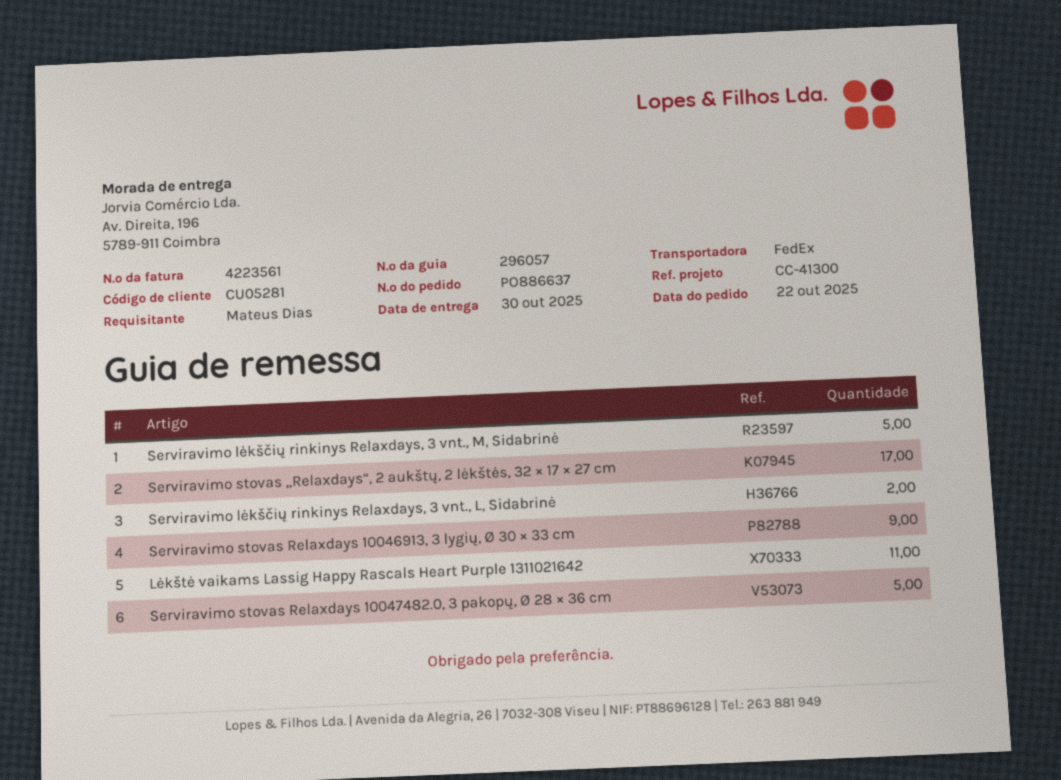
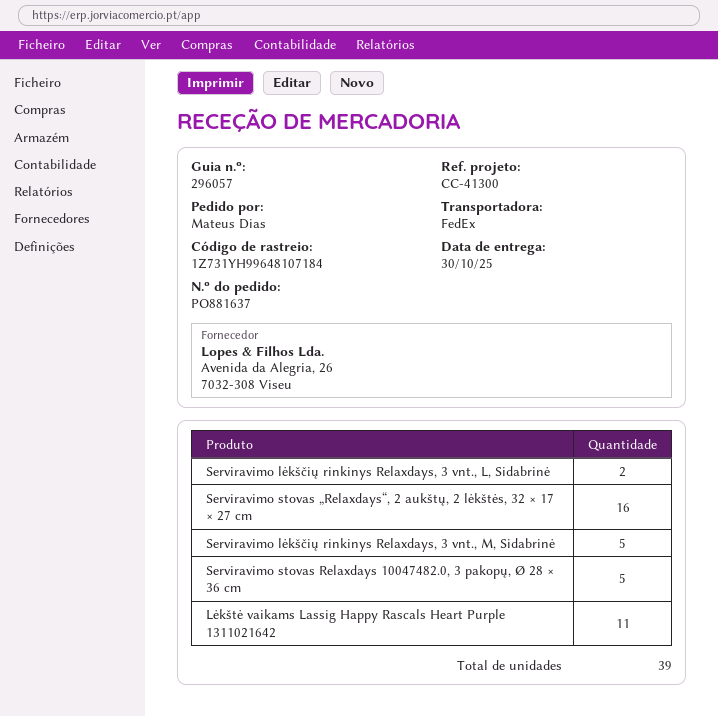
order number: PO886637 -> PO881637
Serviravimo stovas „Relaxdays“, 2 aukštų, 2 lėkštės, 32 × 17 × 27 cm: 17 -> 16
Serviravimo stovas Relaxdays 10046913, 3 lygių, Ø 30 × 33 cm: 9 -> none

